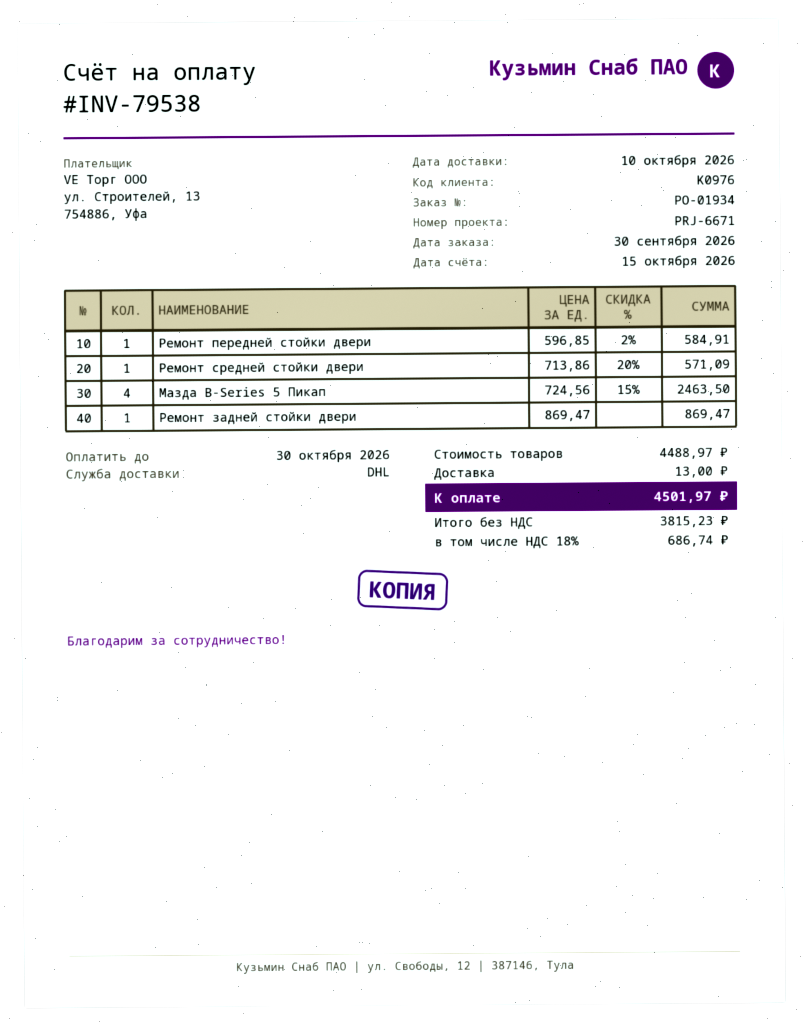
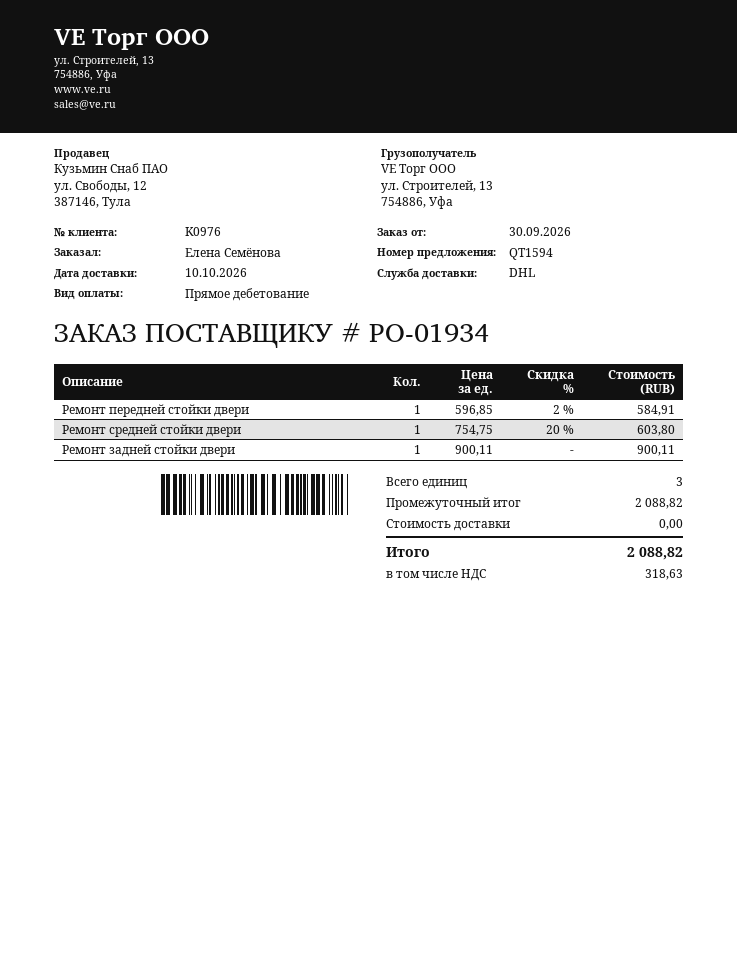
Ремонт средней стойки двери: 1 x 713.86 - 20% = 571.09 -> 1 x 754.75 - 20% = 603.80
Мазда B-Series 5 Пикап: 4 x 724.56 - 15% = 2463.50 -> none
Ремонт задней стойки двери: 1 x 869.47 = 869.47 -> 1 x 900.11 = 900.11
subtotal: 4488.97 -> 2088.82
shipping: 13.00 -> 0.00
tax: 686.74 -> 318.63
total: 4501.97 -> 2088.82

